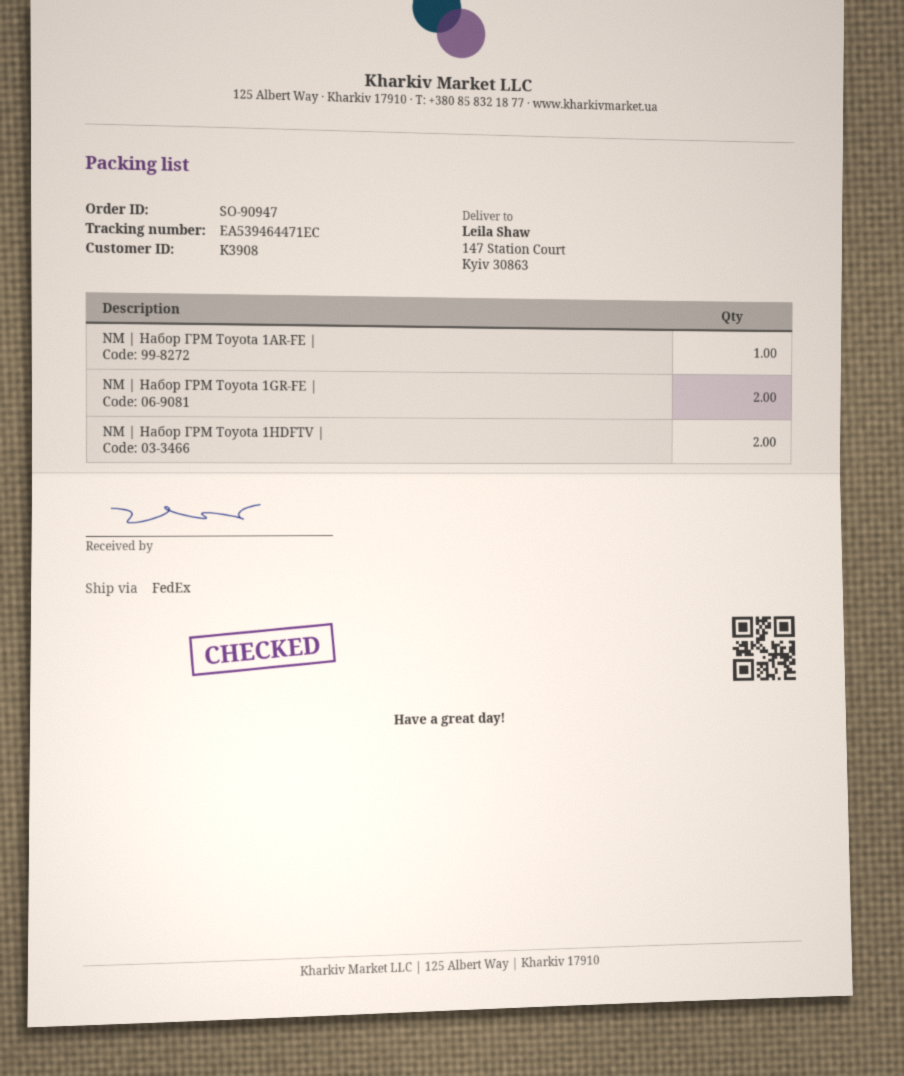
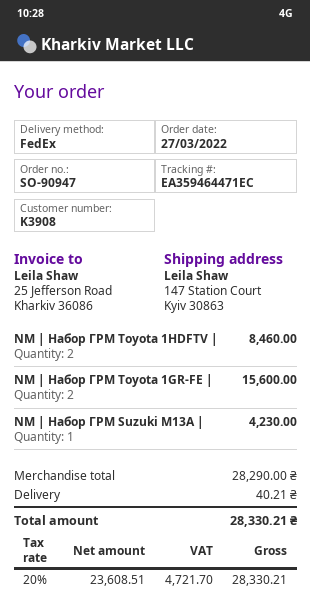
tracking number: EA539464471EC -> EA359464471EC
NM | Набор ГРМ Toyota 1AR-FE |: 1 -> none
NM | Набор ГРМ Suzuki M13A |: none -> 1

